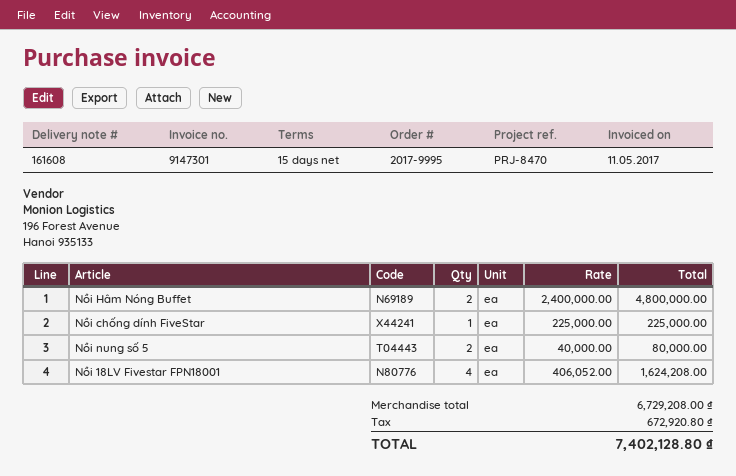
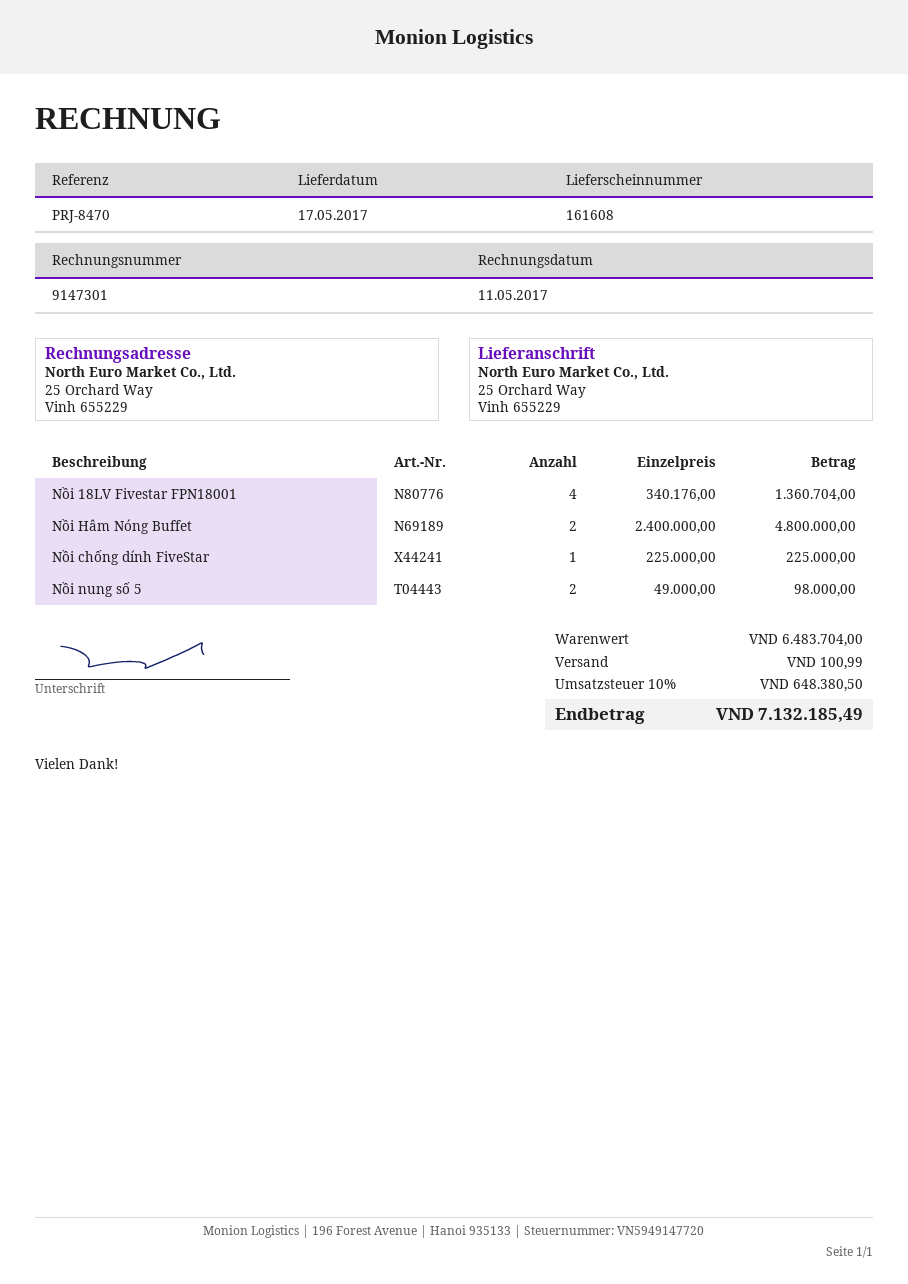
Nồi nung số 5: 2 x 40000.00 = 80000.00 -> 2 x 49000.00 = 98000.00
Nồi 18LV Fivestar FPN18001: 4 x 406052.00 = 1624208.00 -> 4 x 340176.00 = 1360704.00
subtotal: 6729208.00 -> 6483704.00
shipping: none -> 100.99
tax: 672920.80 -> 648380.50
total: 7402128.80 -> 7132185.49

